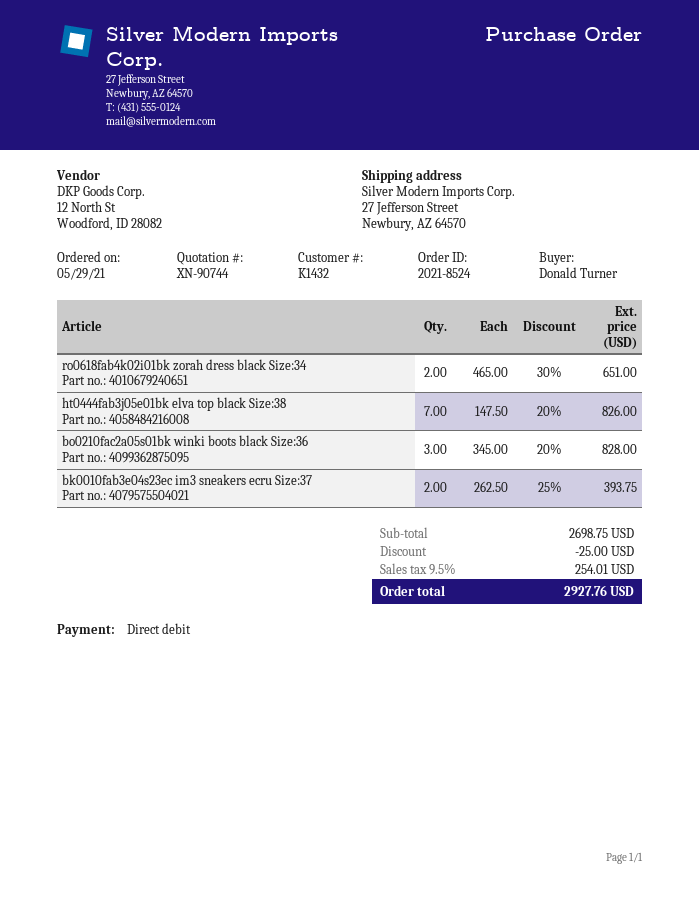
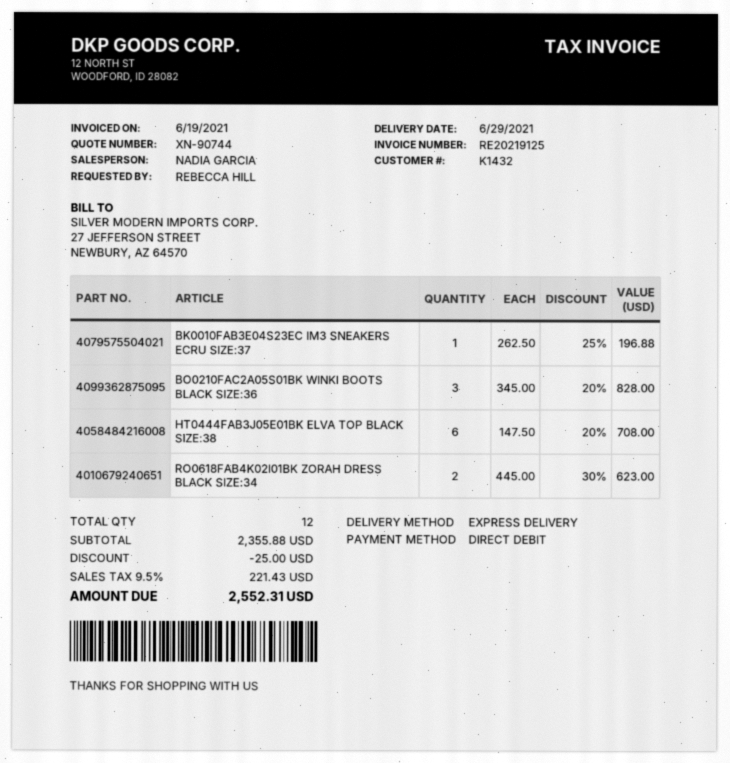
ordered by: Donald Turner -> REBECCA HILL
ro0618fab4k02i01bk zorah dress black Size:34: 2 x 465.00 - 30% = 651.00 -> 2 x 445.00 - 30% = 623.00
ht0444fab3j05e01bk elva top black Size:38: 7 x 147.50 - 20% = 826.00 -> 6 x 147.50 - 20% = 708.00
bk0010fab3e04s23ec im3 sneakers ecru Size:37: 2 x 262.50 - 25% = 393.75 -> 1 x 262.50 - 25% = 196.88
subtotal: 2698.75 -> 2355.88
tax: 9.5% = 254.01 -> 9.5% = 221.43
total: 2927.76 -> 2552.31

